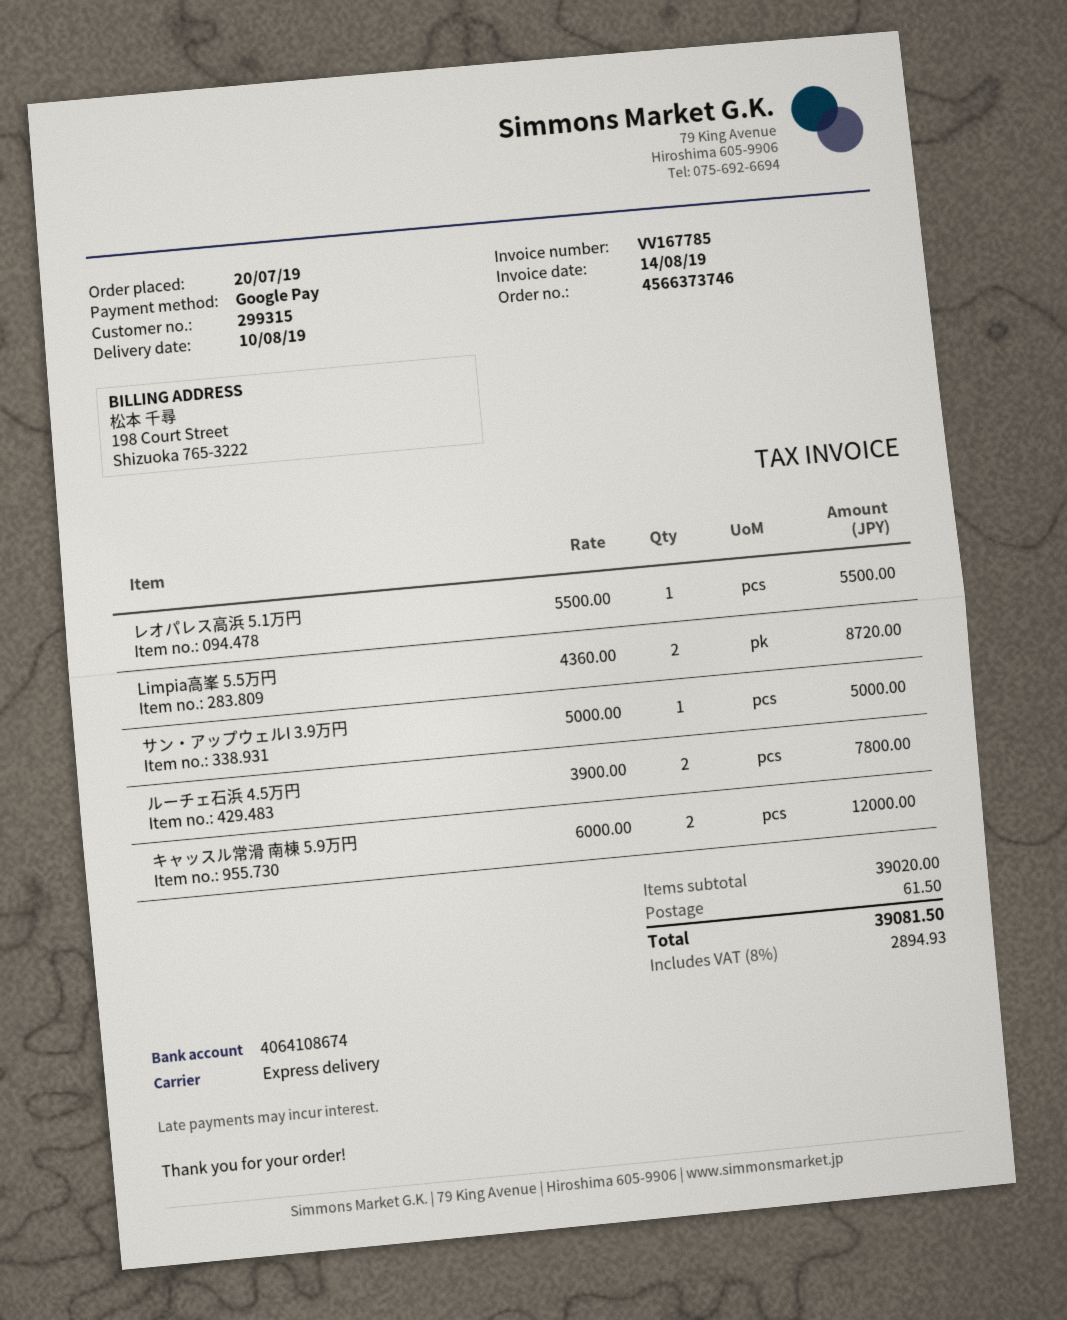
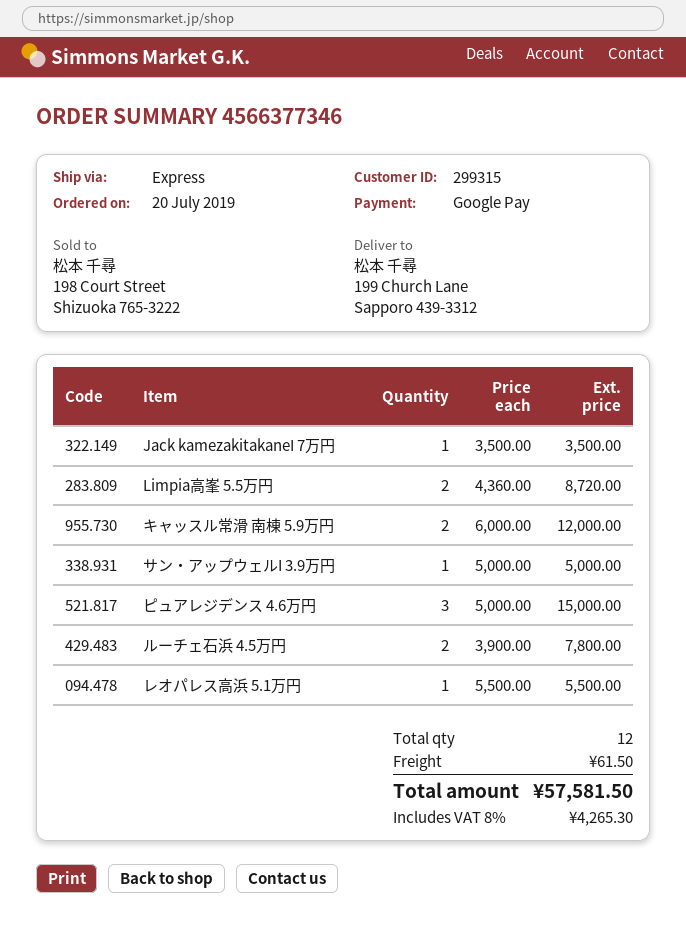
order number: 4566373746 -> 4566377346
Jack kamezakitakaneI 7万円: none -> 1 x 3500.00 = 3500.00
ピュアレジデンス 4.6万円: none -> 3 x 5000.00 = 15000.00
tax: 8% = 2894.93 -> 8% = 4265.30
total: 39081.50 -> 57581.50

